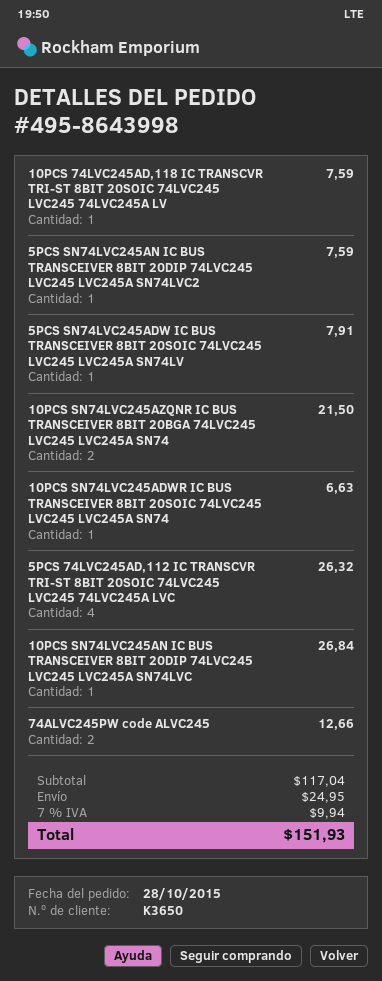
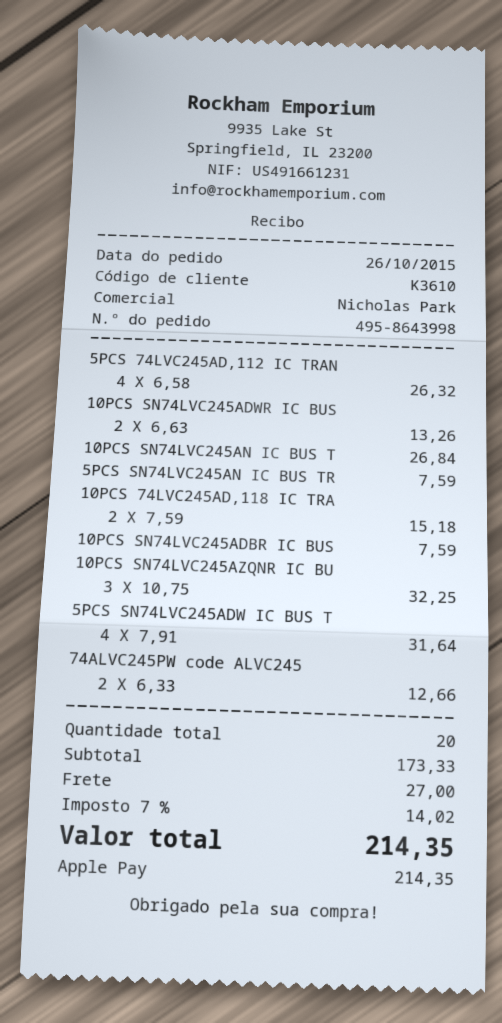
order date: 2015-10-28 -> 2015-10-26
customer number: K3650 -> K3610
10PCS 74LVC245AD,118 IC TRANSCVR TRI-ST 8BIT 20SOIC 74LVC245 LVC245 74LVC245A LV: 1 for 7.59 -> 2 for 15.18
5PCS SN74LVC245ADW IC BUS TRANSCEIVER 8BIT 20SOIC 74LVC245 LVC245 LVC245A SN74LV: 1 for 7.91 -> 4 for 31.64
10PCS SN74LVC245AZQNR IC BUS TRANSCEIVER 8BIT 20BGA 74LVC245 LVC245 LVC245A SN74: 2 for 21.50 -> 3 for 32.25
10PCS SN74LVC245ADWR IC BUS TRANSCEIVER 8BIT 20SOIC 74LVC245 LVC245 LVC245A SN74: 1 for 6.63 -> 2 for 13.26
10PCS SN74LVC245ADBR IC BUS: none -> 1 for 7.59
subtotal: 117.04 -> 173.33
shipping: 24.95 -> 27.00
tax: 7% = 9.94 -> 7% = 14.02
total: 151.93 -> 214.35

